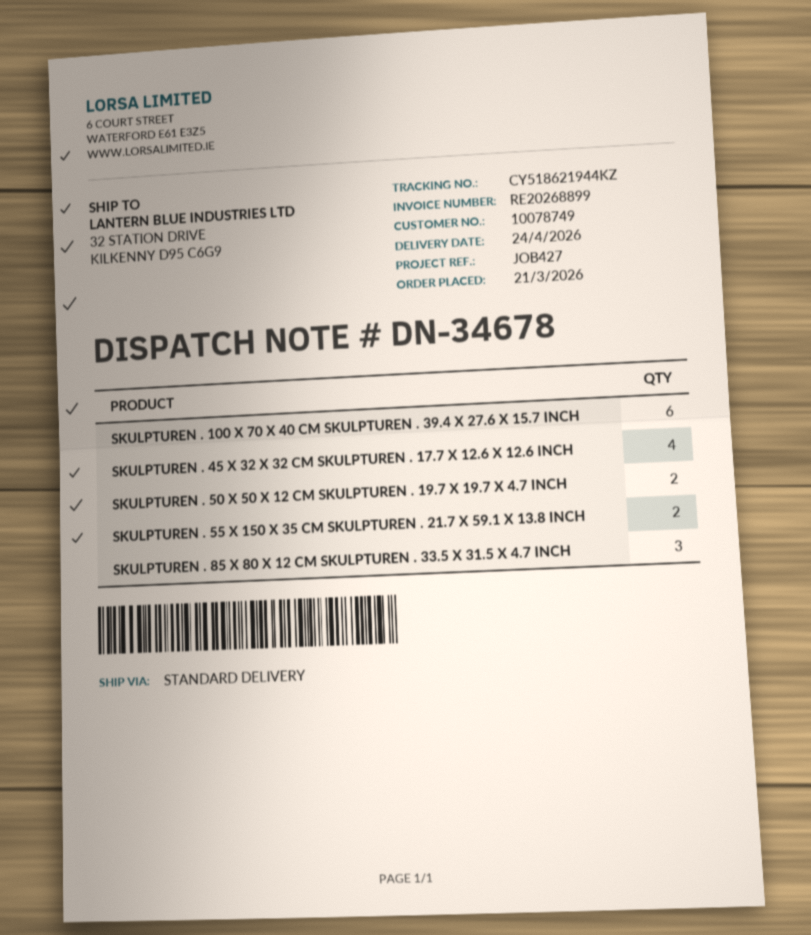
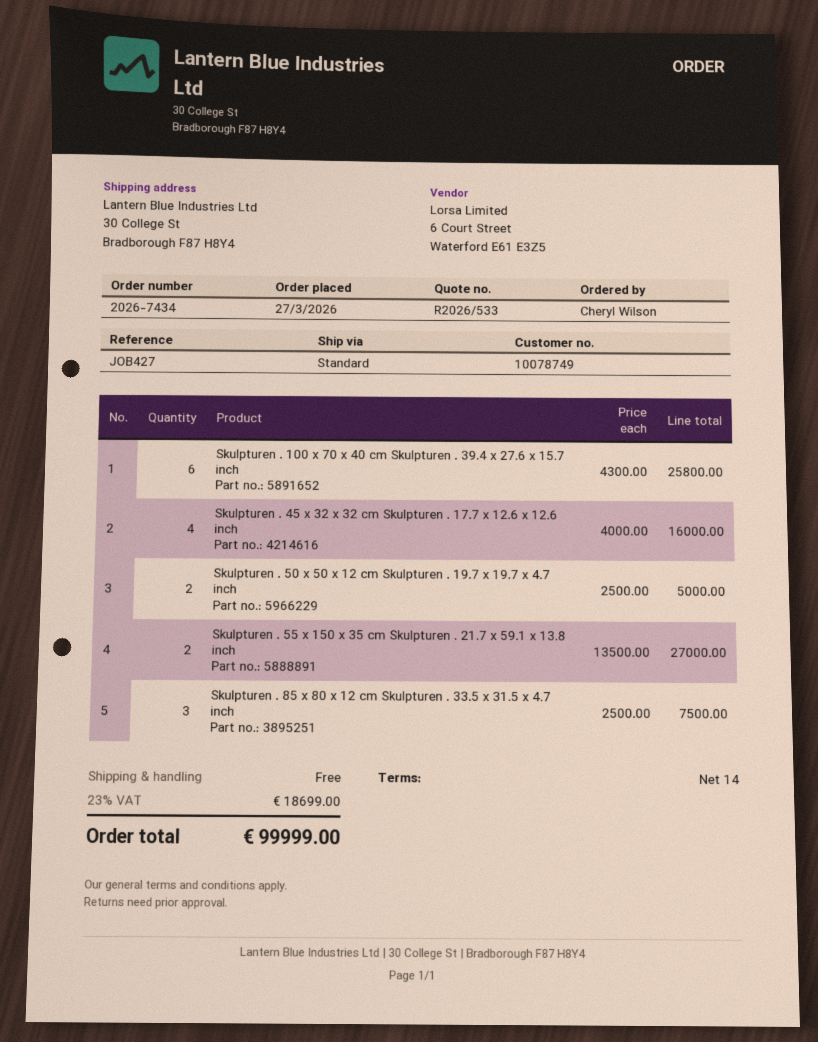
order date: 2026-03-21 -> 2026-03-27
ship to: 32 STATION DRIVE, KILKENNY D95 C6G9 -> 30 College St, Bradborough F87 H8Y4

